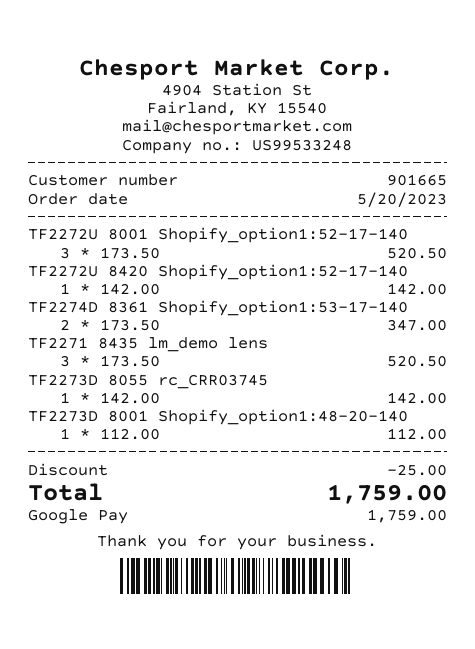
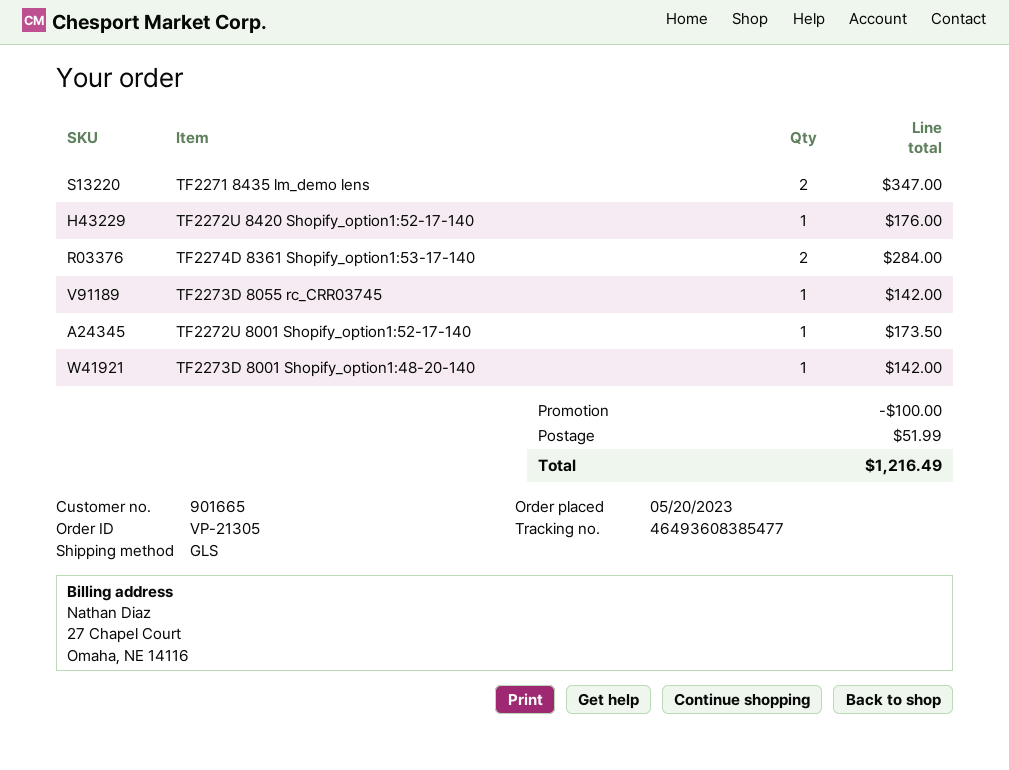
TF2272U 8001 Shopify_option1:52-17-140: 3 for 520.50 -> 1 for 173.50
TF2272U 8420 Shopify_option1:52-17-140: 1 for 142.00 -> 1 for 176.00
TF2274D 8361 Shopify_option1:53-17-140: 2 for 347.00 -> 2 for 284.00
TF2271 8435 lm_demo lens: 3 for 520.50 -> 2 for 347.00
TF2273D 8001 Shopify_option1:48-20-140: 1 for 112.00 -> 1 for 142.00
discount: 25.00 -> 100.00
shipping: none -> 51.99
total: 1759.00 -> 1216.49

